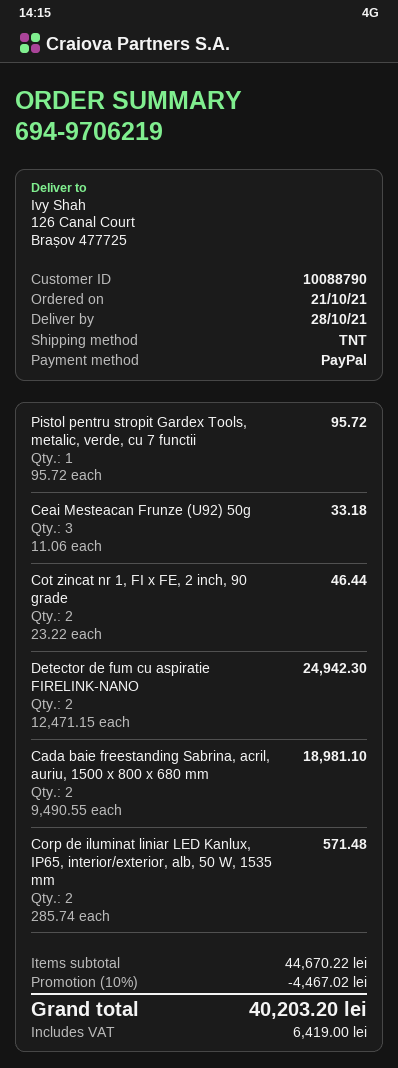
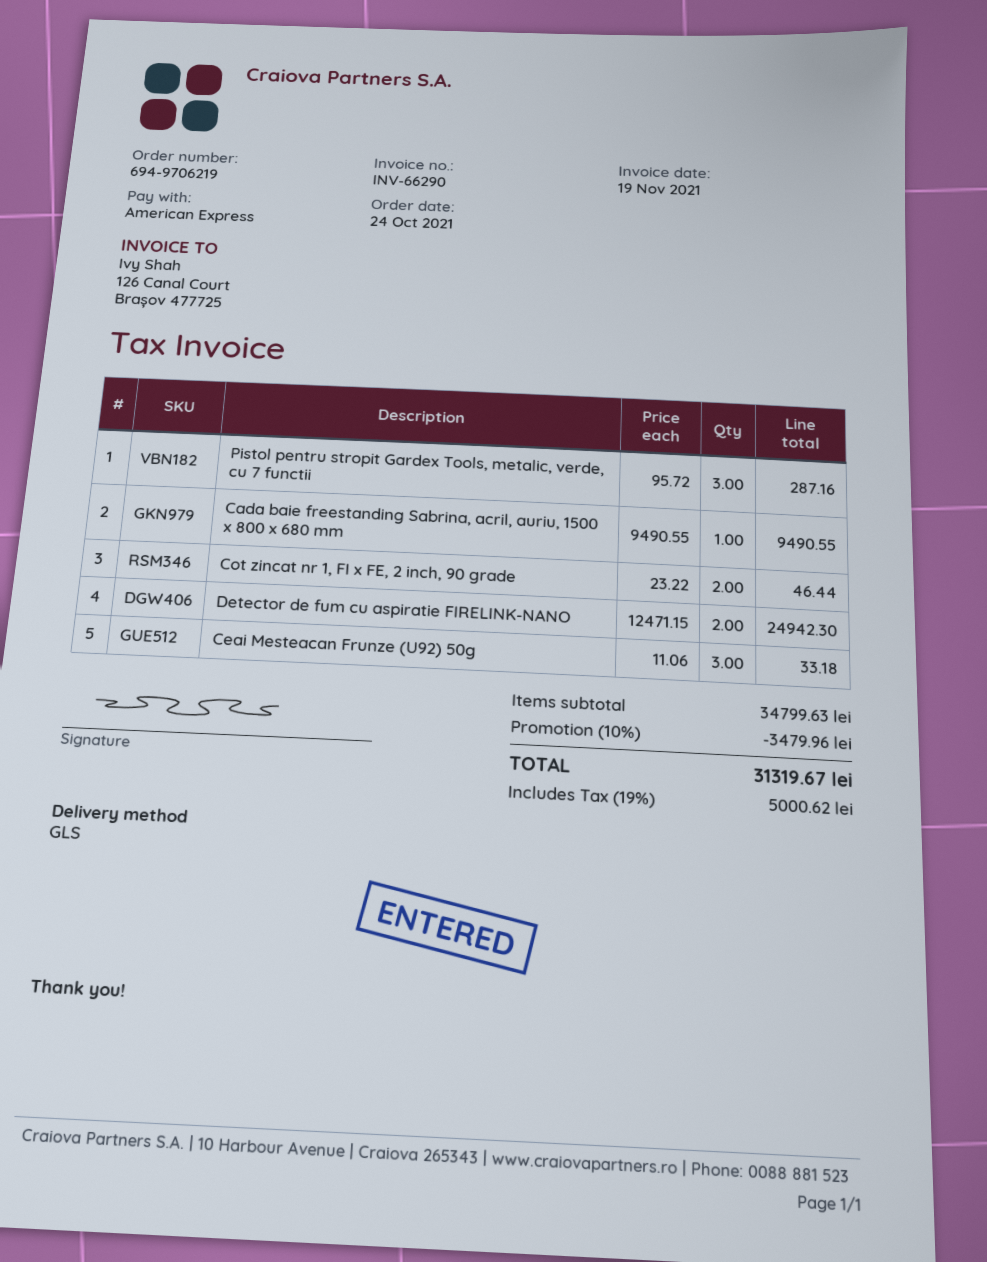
order date: 2021-10-21 -> 2021-10-24
payment method: PayPal -> American Express
shipping method: TNT -> GLS
Pistol pentru stropit Gardex Tools, metalic, verde, cu 7 functii: 1 x 95.72 = 95.72 -> 3 x 95.72 = 287.16
Cada baie freestanding Sabrina, acril, auriu, 1500 x 800 x 680 mm: 2 x 9490.55 = 18981.10 -> 1 x 9490.55 = 9490.55
Corp de iluminat liniar LED Kanlux, IP65, interior/exterior, alb, 50 W, 1535 mm: 2 x 285.74 = 571.48 -> none
subtotal: 44670.22 -> 34799.63
discount: 10% = 4467.02 -> 10% = 3479.96
tax: 6419.00 -> 5000.62
total: 40203.20 -> 31319.67

